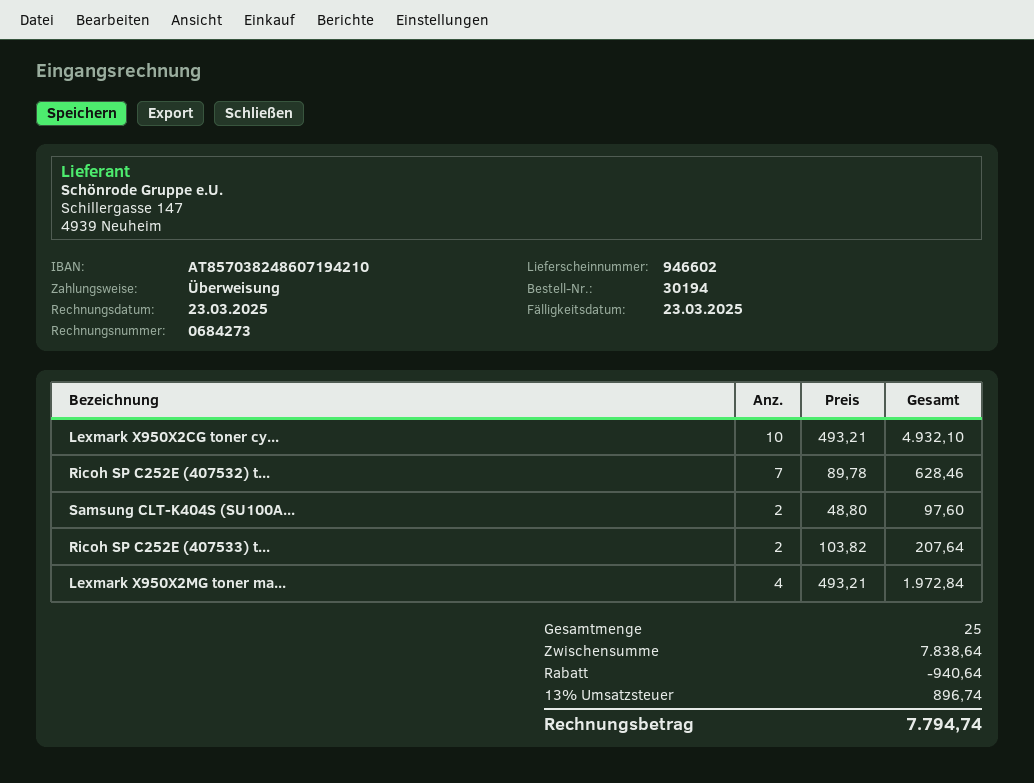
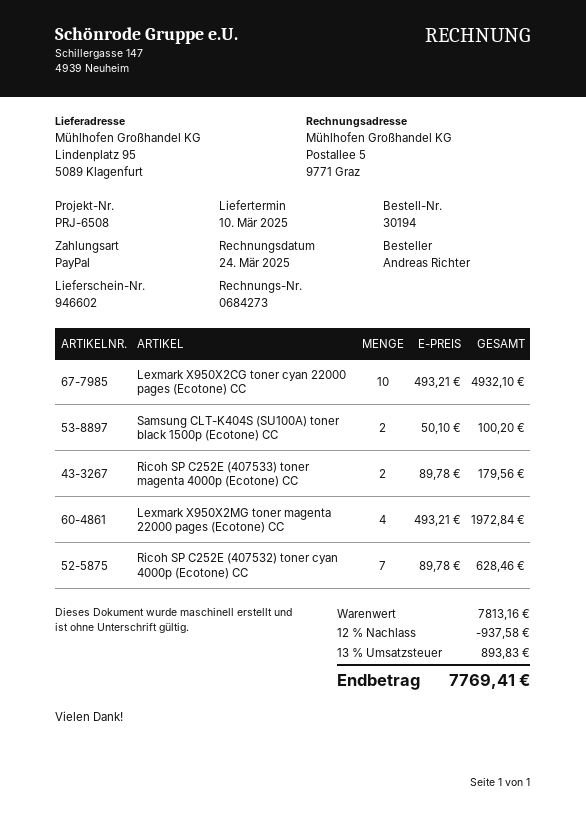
invoice date: 2025-03-23 -> 2025-03-24
payment method: bank transfer -> PayPal
Samsung CLT-K404S (SU100A...: 2 x 48.80 = 97.60 -> 2 x 50.10 = 100.20
Ricoh SP C252E (407533) t...: 2 x 103.82 = 207.64 -> 2 x 89.78 = 179.56
subtotal: 7838.64 -> 7813.16
discount: 940.64 -> 937.58
tax: 13% = 896.74 -> 13% = 893.83
total: 7794.74 -> 7769.41

